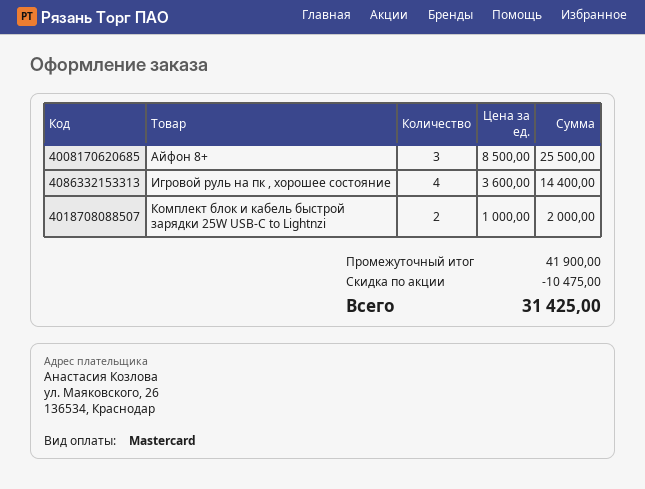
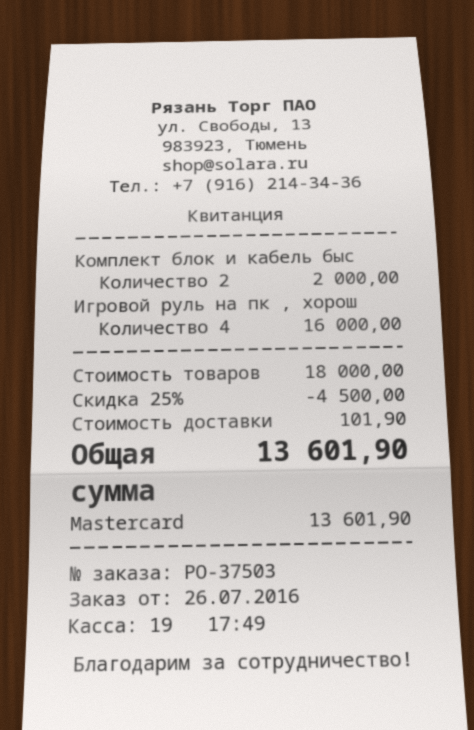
Айфон 8+: 3 for 25500.00 -> none
Игровой руль на пк , хорошее состояние: 4 for 14400.00 -> 4 for 16000.00
subtotal: 41900.00 -> 18000.00
discount: 10475.00 -> 4500.00
shipping: none -> 101.90
total: 31425.00 -> 13601.90

